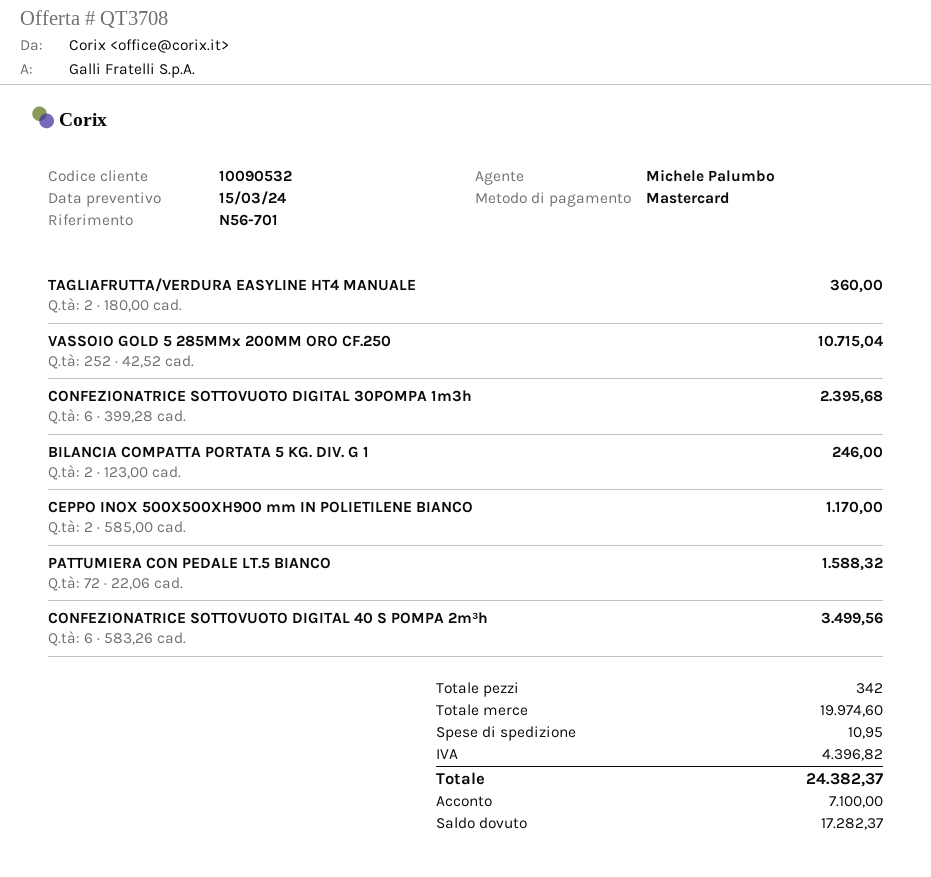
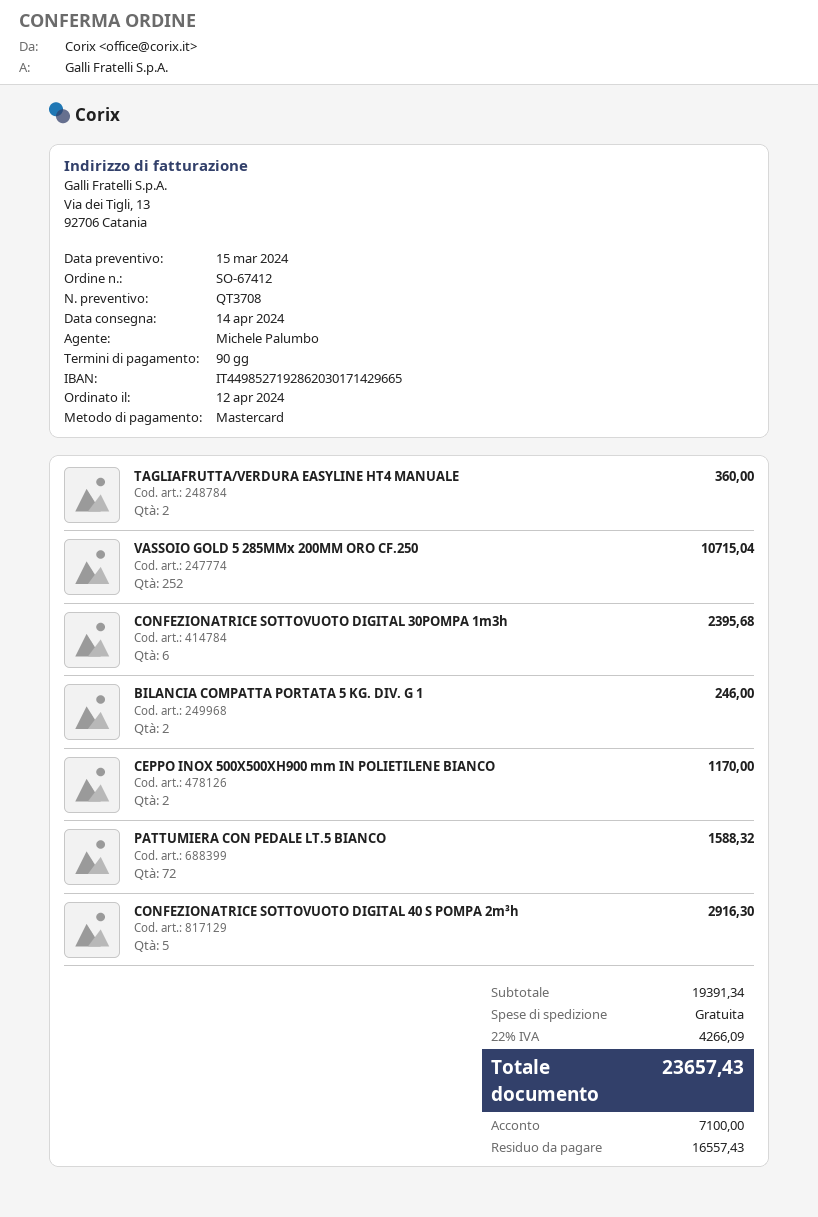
CONFEZIONATRICE SOTTOVUOTO DIGITAL 40 S POMPA 2m³h: 6 for 3499.56 -> 5 for 2916.30
subtotal: 19974.60 -> 19391.34
shipping: 10.95 -> 0.00
tax: 4396.82 -> 4266.09
total: 24382.37 -> 23657.43
balance: 17282.37 -> 16557.43

